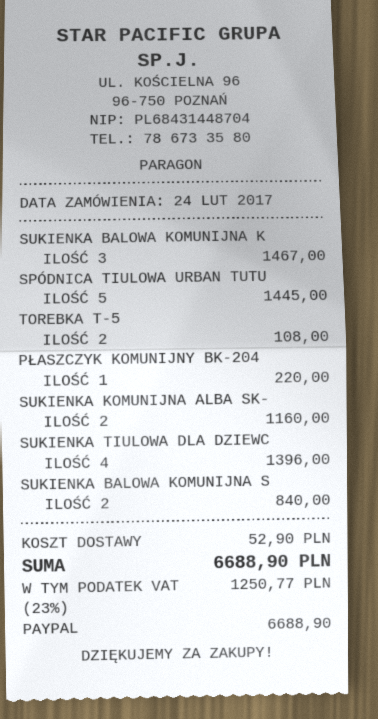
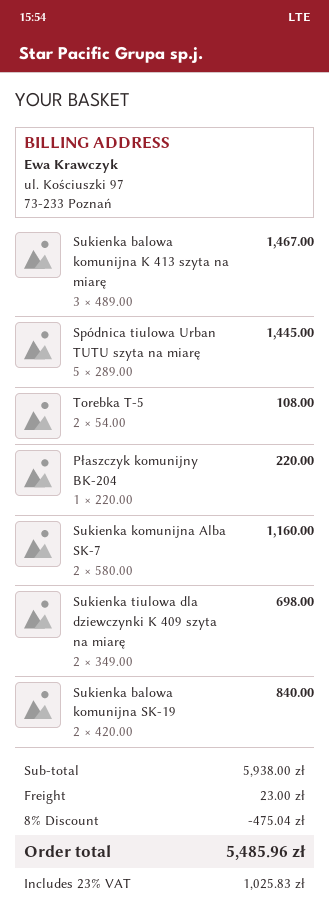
SUKIENKA TIULOWA DLA DZIEWC: 4 for 1396.00 -> 2 for 698.00
discount: none -> 8% = 475.04
shipping: 52.90 -> 23.00
tax: 23% = 1250.77 -> 23% = 1025.83
total: 6688.90 -> 5485.96

